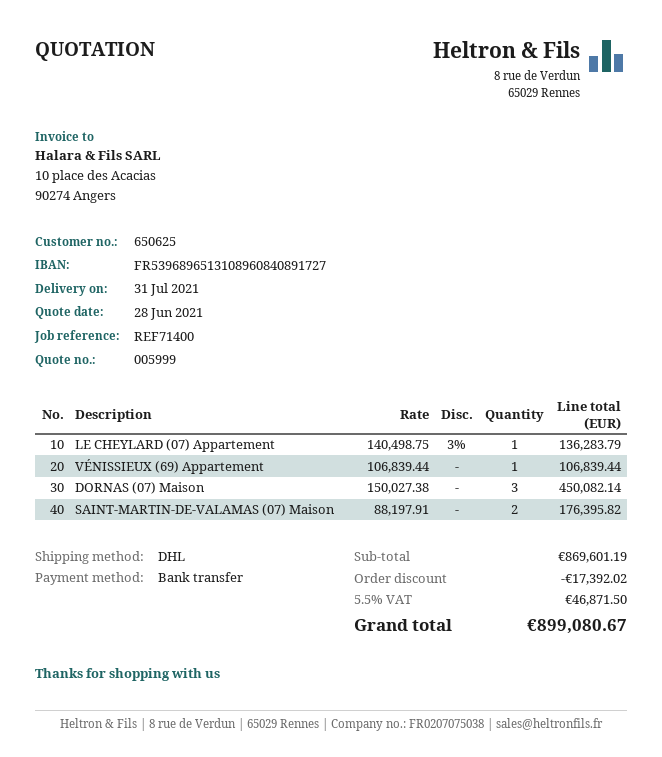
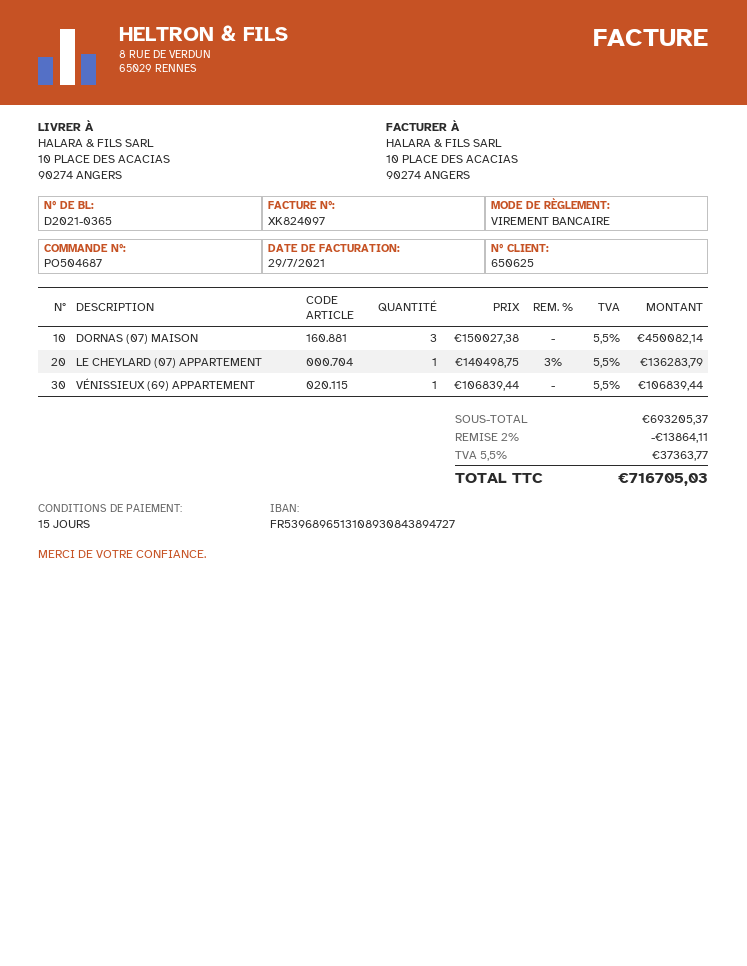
bank account: FR5396896513108960840891727 -> FR5396896513108930843894727
SAINT-MARTIN-DE-VALAMAS (07) Maison: 2 x 88197.91 = 176395.82 -> none
subtotal: 869601.19 -> 693205.37
discount: 17392.02 -> 13864.11
tax: 5.5% = 46871.50 -> 5.5% = 37363.77
total: 899080.67 -> 716705.03

